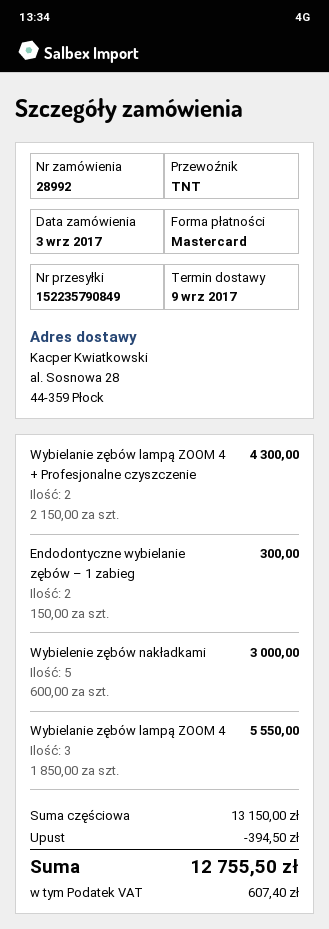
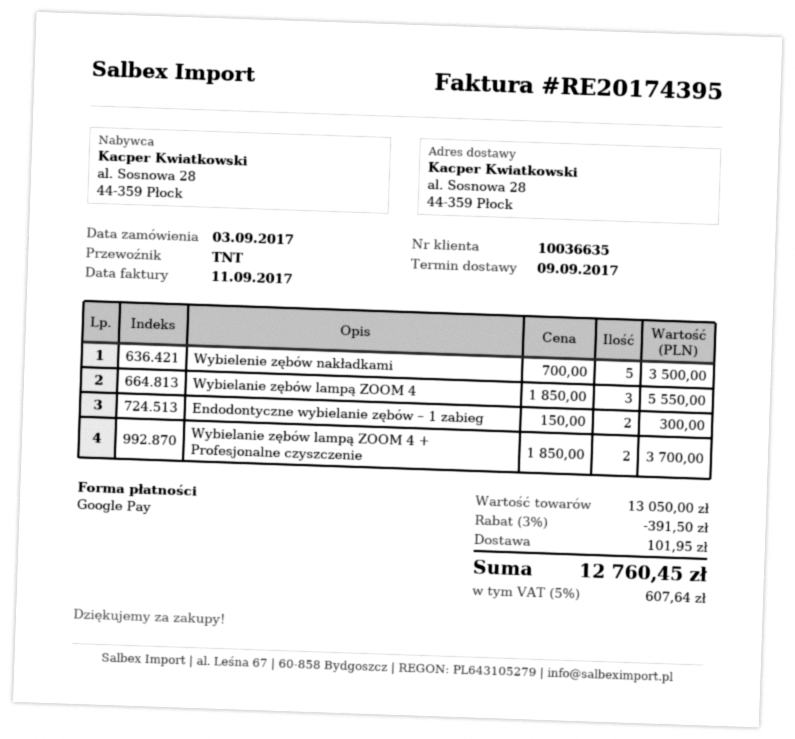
payment method: Mastercard -> Google Pay
Wybielanie zębów lampą ZOOM 4 + Profesjonalne czyszczenie: 2 x 2150.00 = 4300.00 -> 2 x 1850.00 = 3700.00
Wybielenie zębów nakładkami: 5 x 600.00 = 3000.00 -> 5 x 700.00 = 3500.00
subtotal: 13150.00 -> 13050.00
discount: 394.50 -> 391.50
shipping: none -> 101.95
tax: 607.40 -> 607.64
total: 12755.50 -> 12760.45

